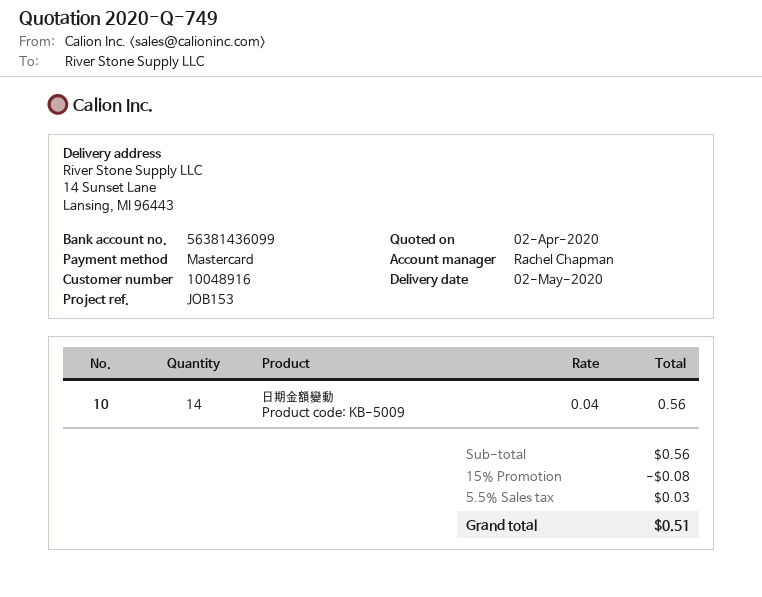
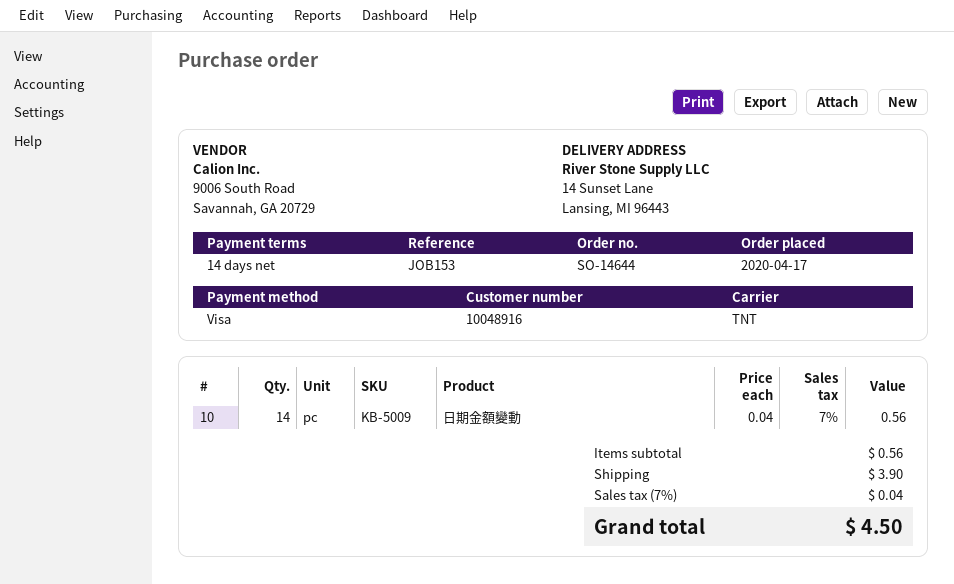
payment method: Mastercard -> Visa
discount: 15% = 0.08 -> none
shipping: none -> 3.90
tax: 5.5% = 0.03 -> 7% = 0.04
total: 0.51 -> 4.50

